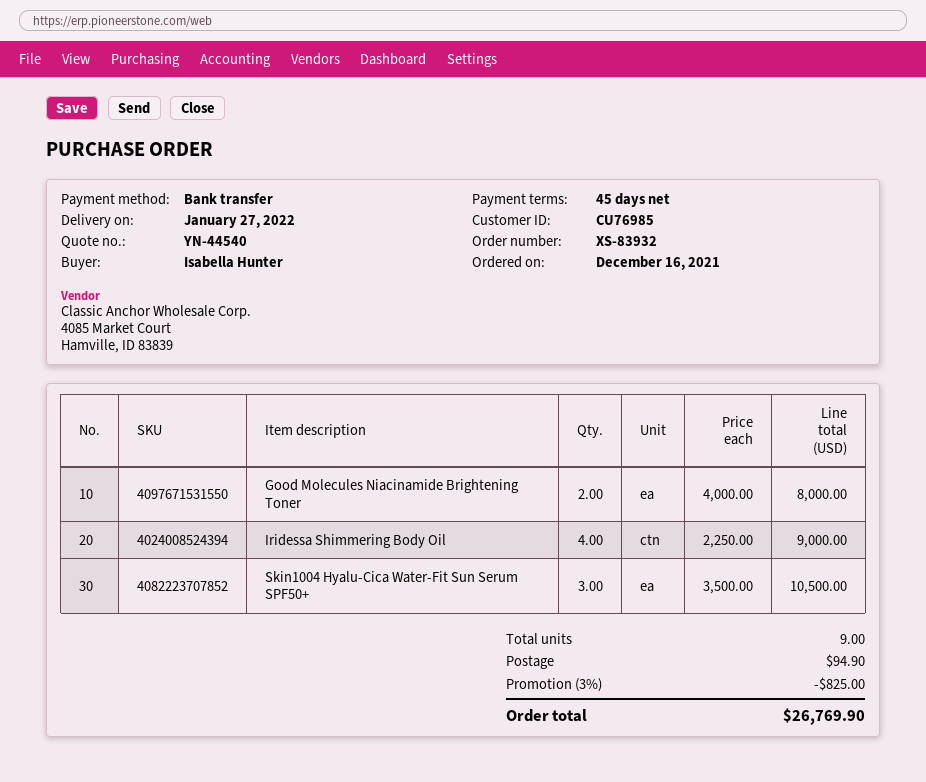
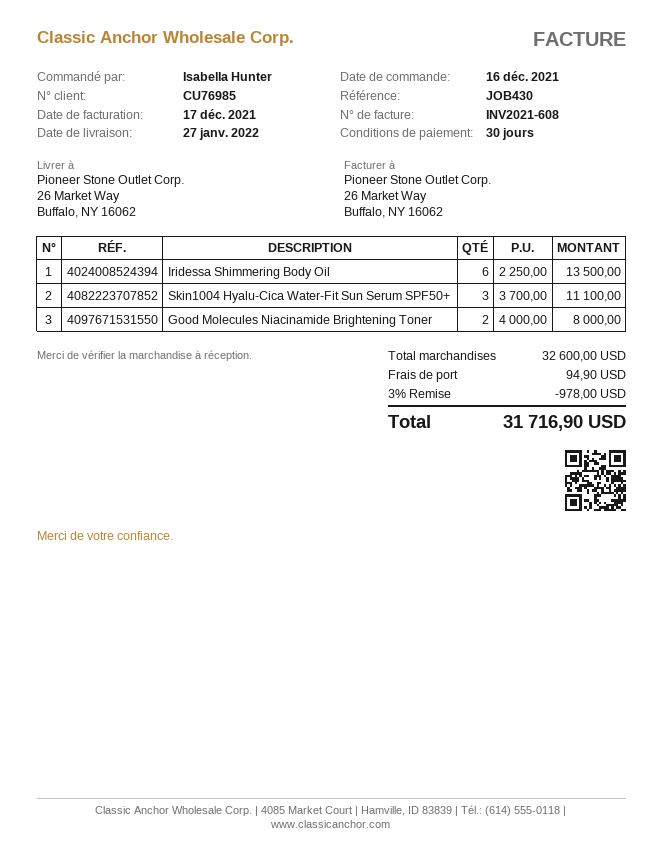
payment terms: 45 days -> 30 days
Iridessa Shimmering Body Oil: 4 x 2250.00 = 9000.00 -> 6 x 2250.00 = 13500.00
Skin1004 Hyalu-Cica Water-Fit Sun Serum SPF50+: 3 x 3500.00 = 10500.00 -> 3 x 3700.00 = 11100.00
discount: 3% = 825.00 -> 3% = 978.00
total: 26769.90 -> 31716.90

